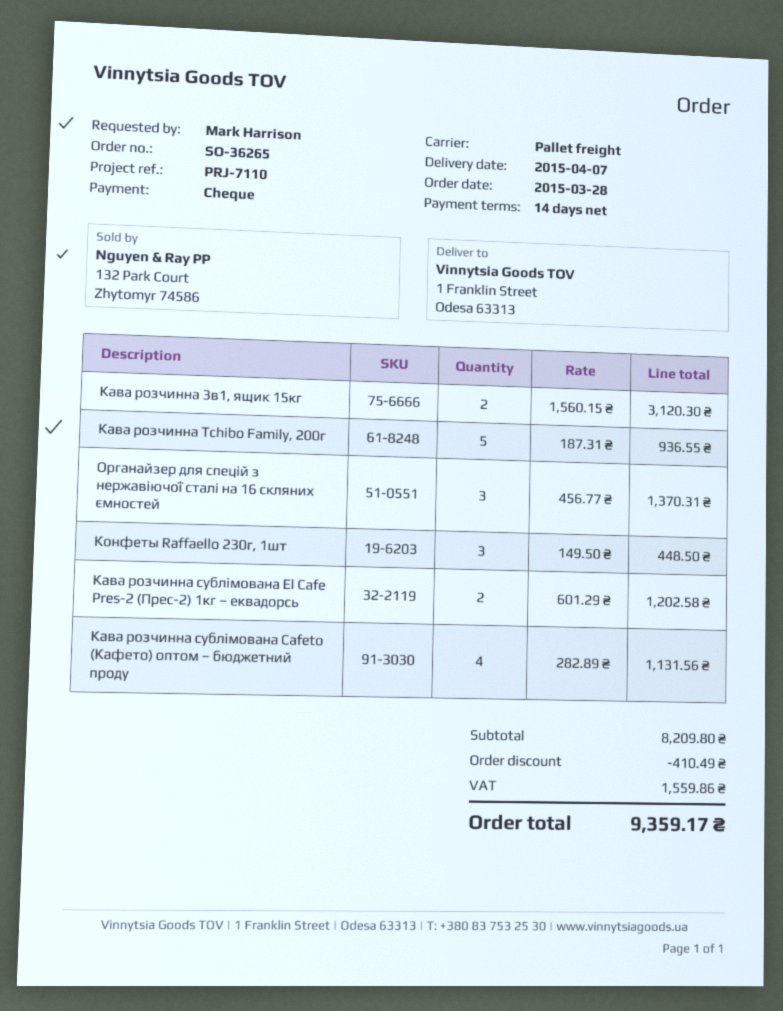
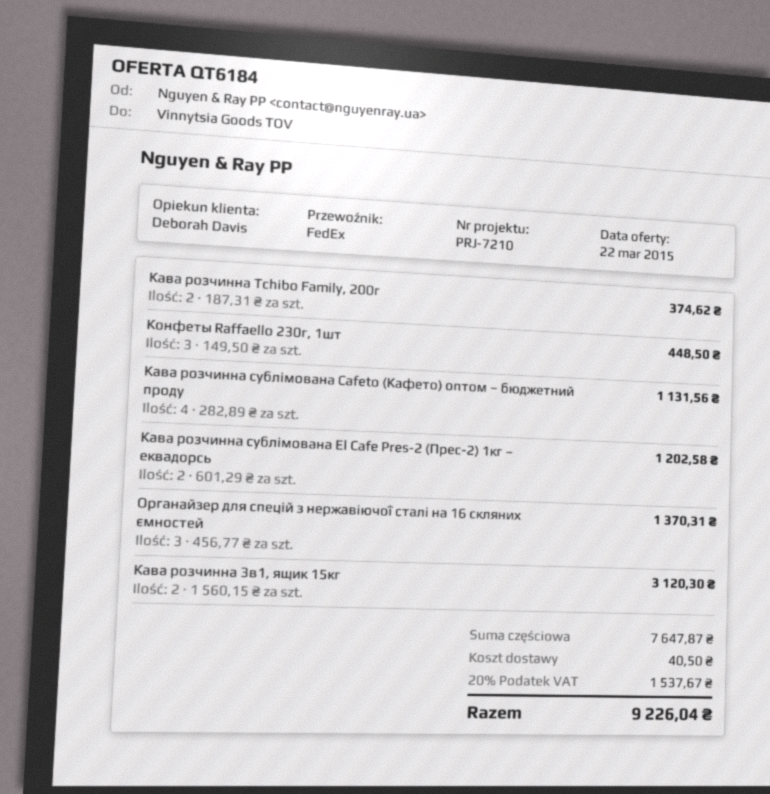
reference: PRJ-7110 -> PRJ-7210
shipping method: pallet freight -> FedEx
Кава розчинна Tchibo Family, 200г: 5 x 187.31 = 936.55 -> 2 x 187.31 = 374.62
subtotal: 8209.80 -> 7647.87
discount: 410.49 -> none
shipping: none -> 40.50
tax: 1559.86 -> 1537.67
total: 9359.17 -> 9226.04

